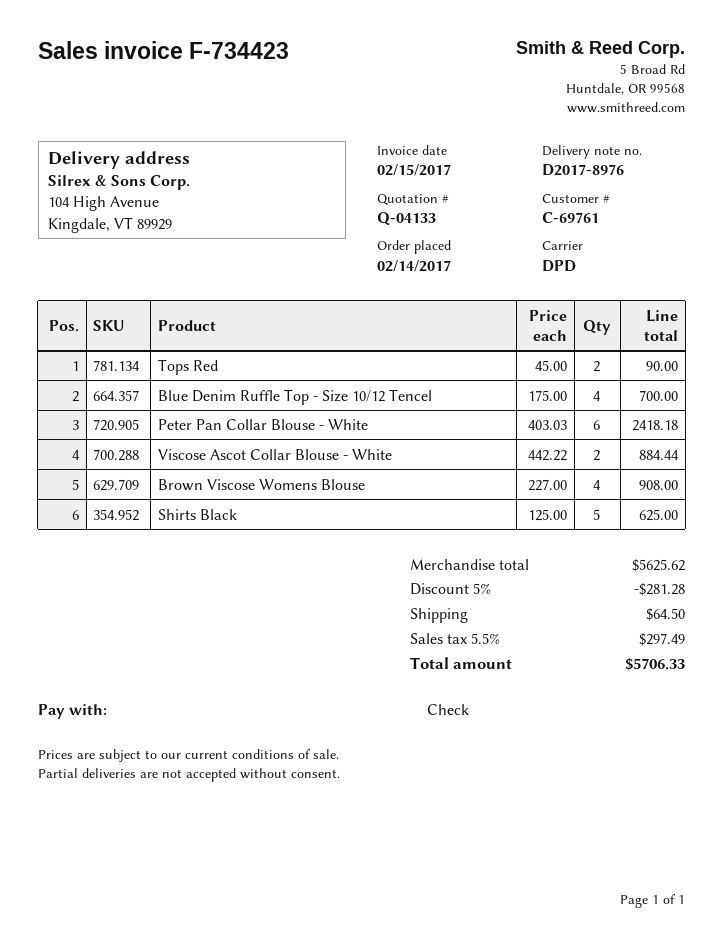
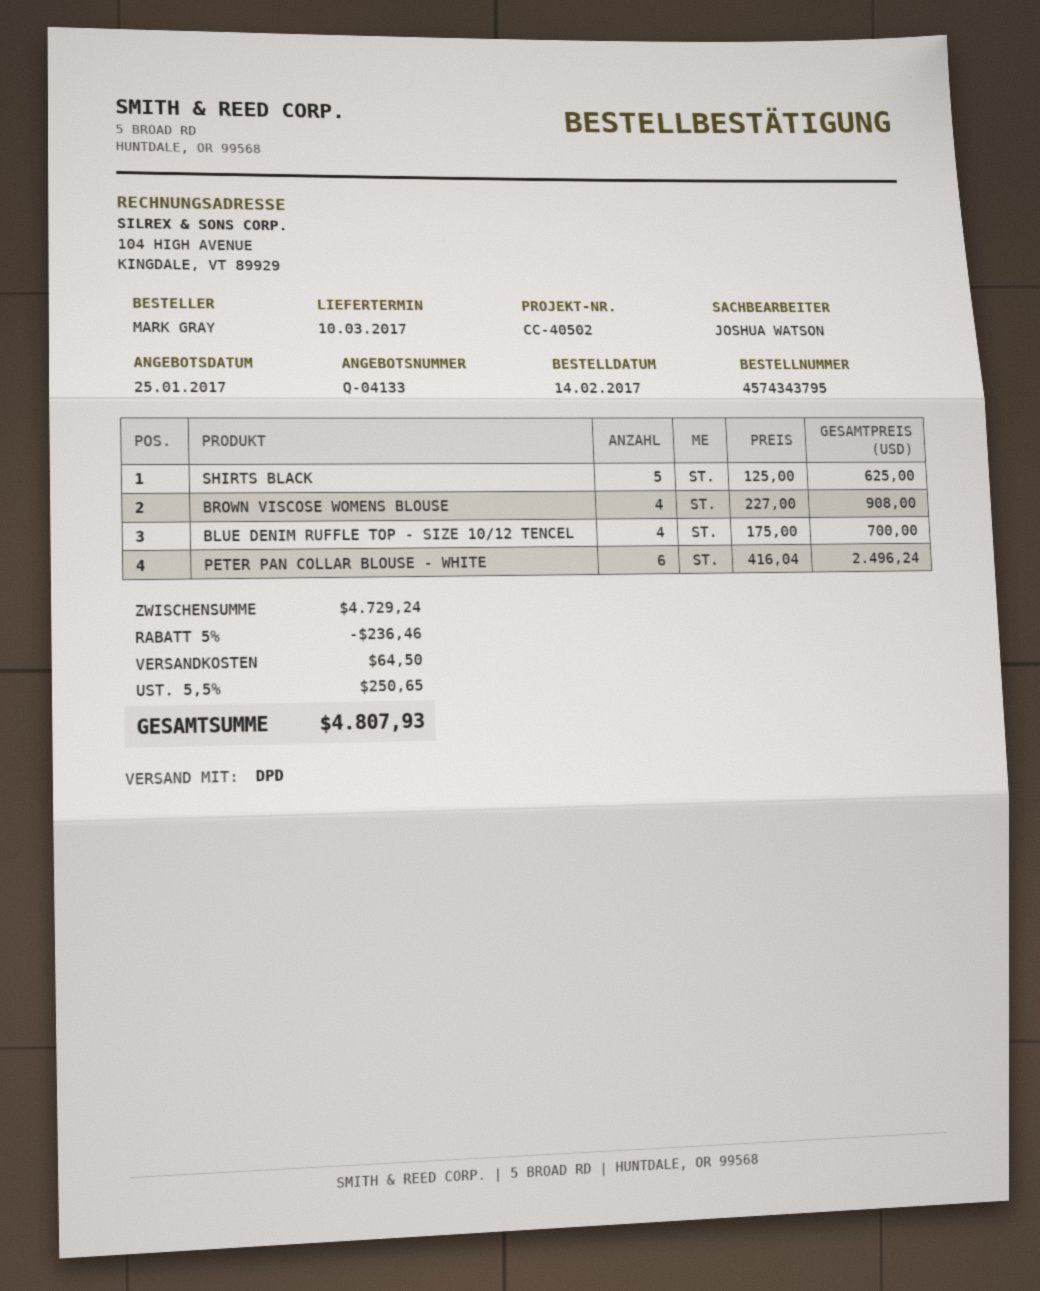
Tops Red: 2 x 45.00 = 90.00 -> none
Peter Pan Collar Blouse - White: 6 x 403.03 = 2418.18 -> 6 x 416.04 = 2496.24
Viscose Ascot Collar Blouse - White: 2 x 442.22 = 884.44 -> none
subtotal: 5625.62 -> 4729.24
discount: 5% = 281.28 -> 5% = 236.46
tax: 5.5% = 297.49 -> 5.5% = 250.65
total: 5706.33 -> 4807.93

